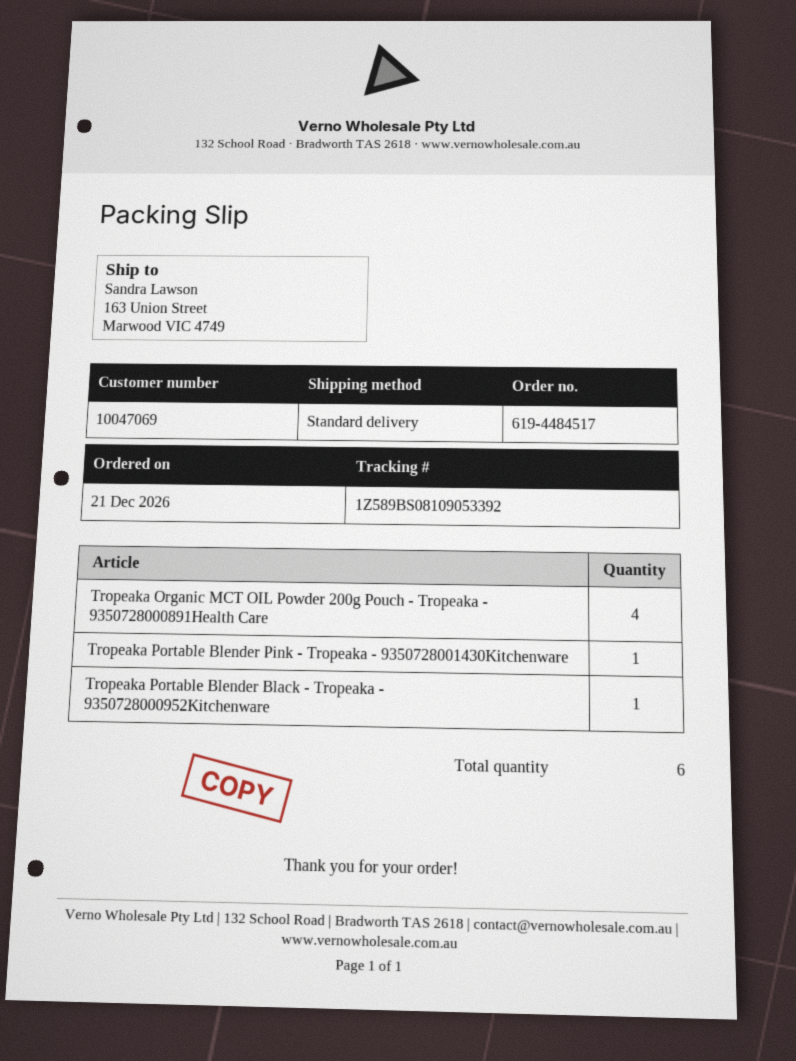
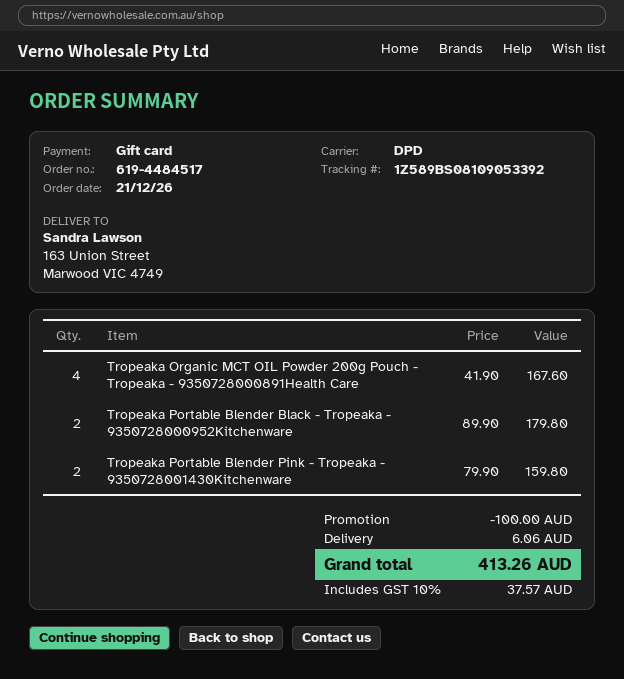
shipping method: standard -> DPD
Tropeaka Portable Blender Pink - Tropeaka - 9350728001430Kitchenware: 1 -> 2
Tropeaka Portable Blender Black - Tropeaka - 9350728000952Kitchenware: 1 -> 2

